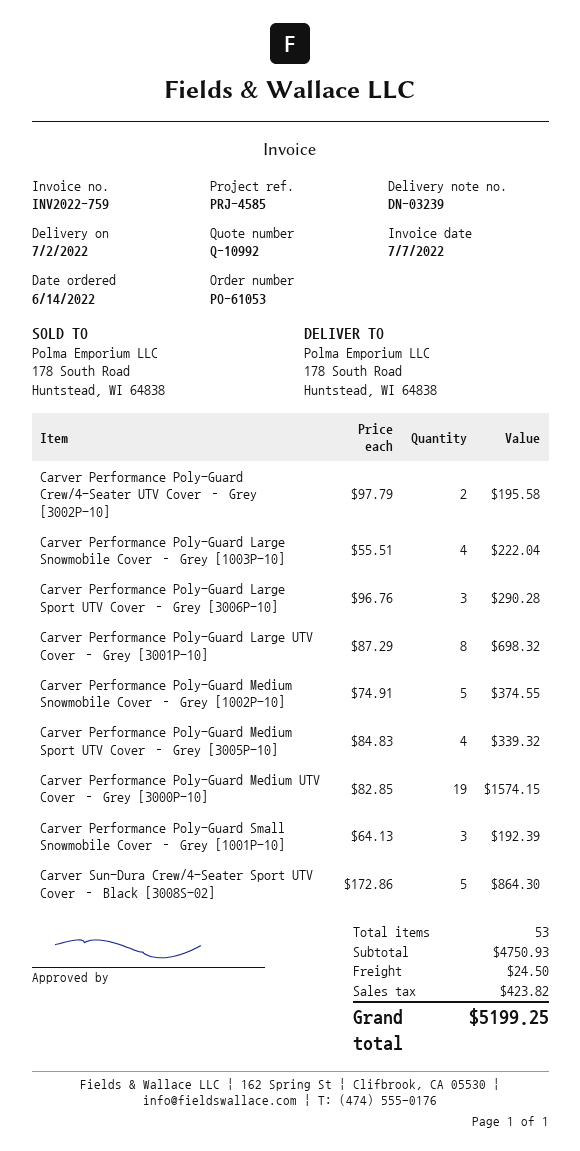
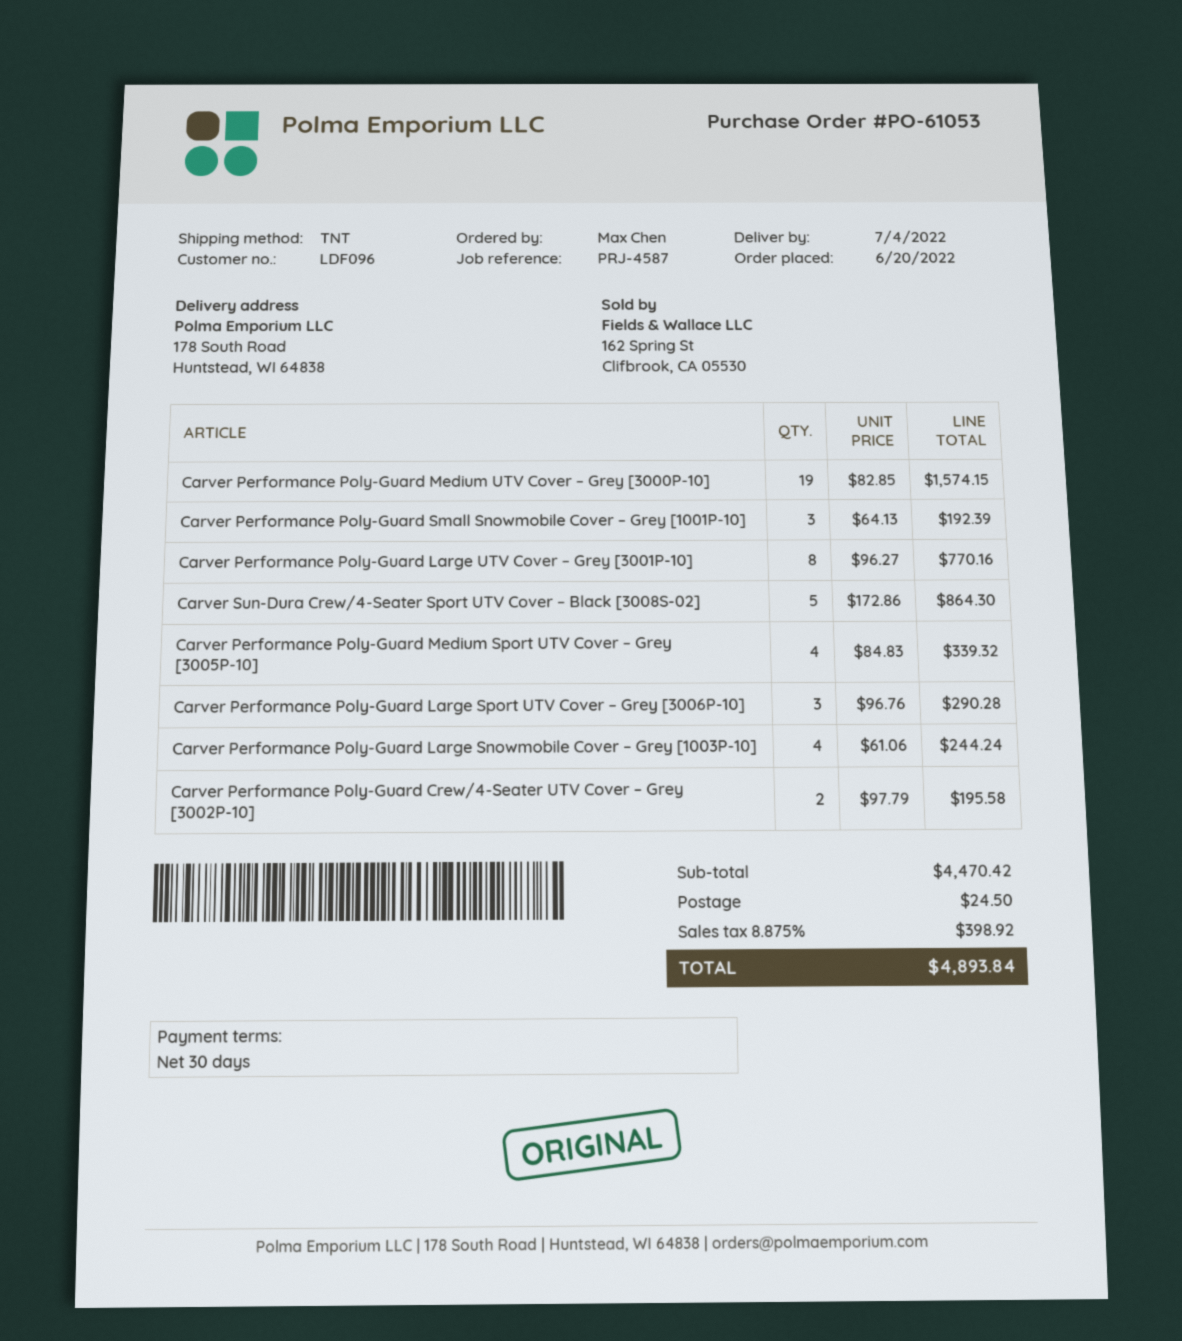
order date: 2022-06-14 -> 2022-06-20
delivery date: 2022-07-02 -> 2022-07-04
reference: PRJ-4585 -> PRJ-4587
Carver Performance Poly-Guard Large Snowmobile Cover – Grey [1003P-10]: 4 x 55.51 = 222.04 -> 4 x 61.06 = 244.24
Carver Performance Poly-Guard Large UTV Cover – Grey [3001P-10]: 8 x 87.29 = 698.32 -> 8 x 96.27 = 770.16
Carver Performance Poly-Guard Medium Snowmobile Cover – Grey [1002P-10]: 5 x 74.91 = 374.55 -> none
subtotal: 4750.93 -> 4470.42
tax: 423.82 -> 398.92
total: 5199.25 -> 4893.84

